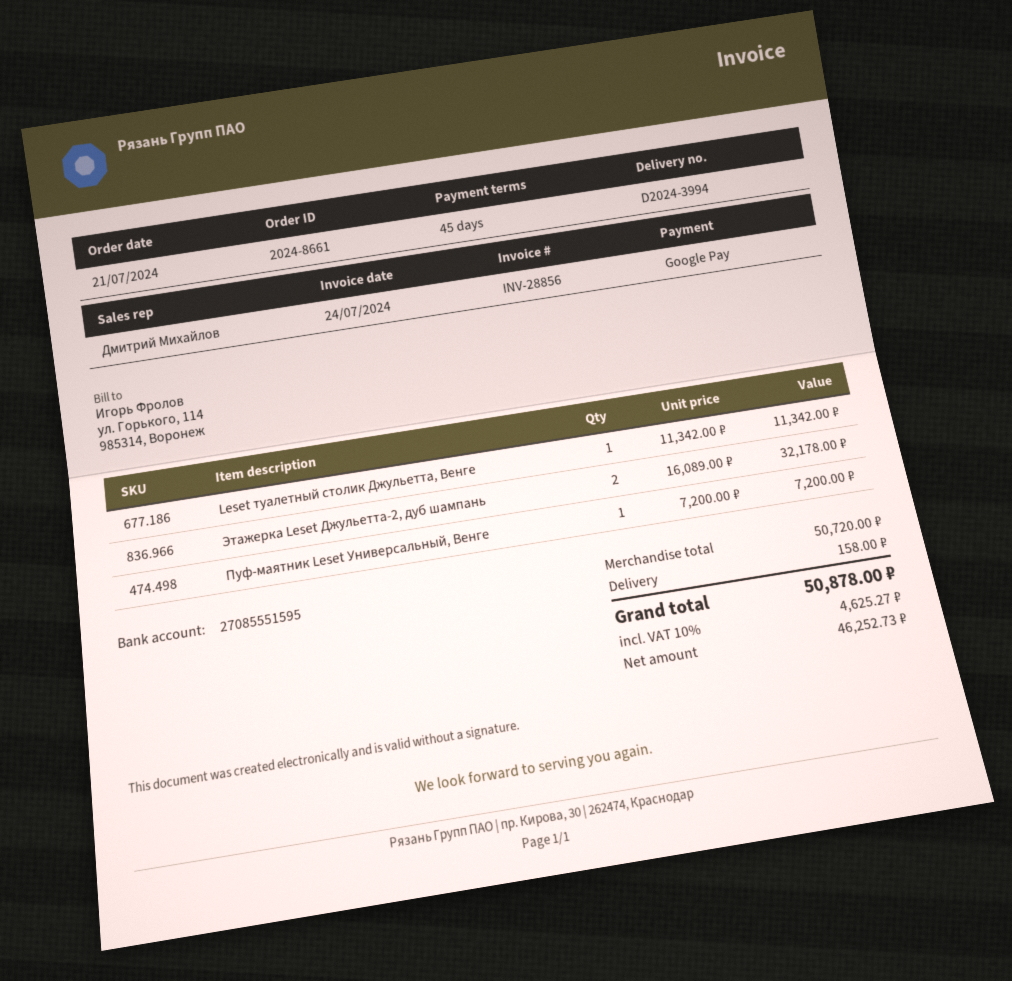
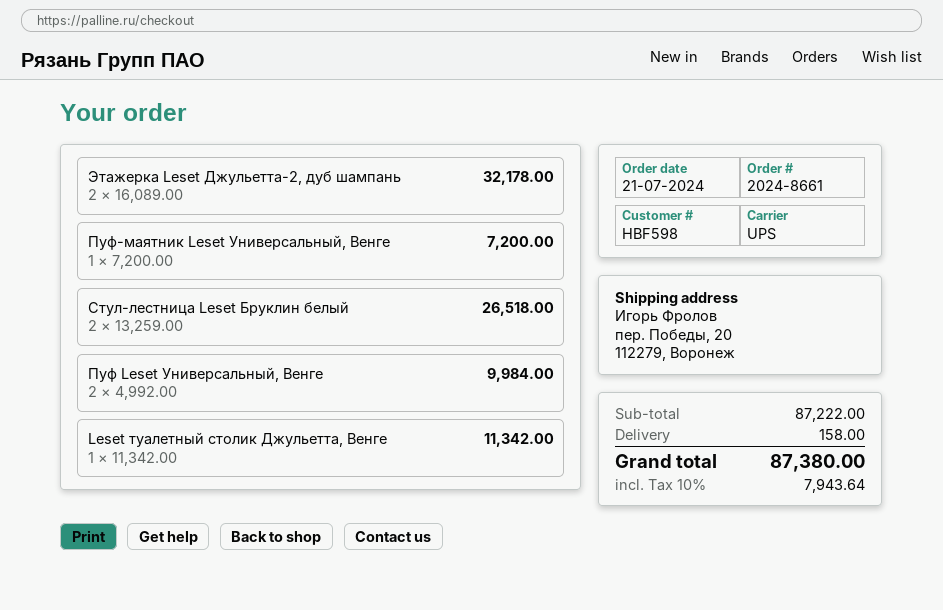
Стул-лестница Leset Бруклин белый: none -> 2 x 13259.00 = 26518.00
Пуф Leset Универсальный, Венге: none -> 2 x 4992.00 = 9984.00
subtotal: 50720.00 -> 87222.00
tax: 10% = 4625.27 -> 10% = 7943.64
total: 50878.00 -> 87380.00

